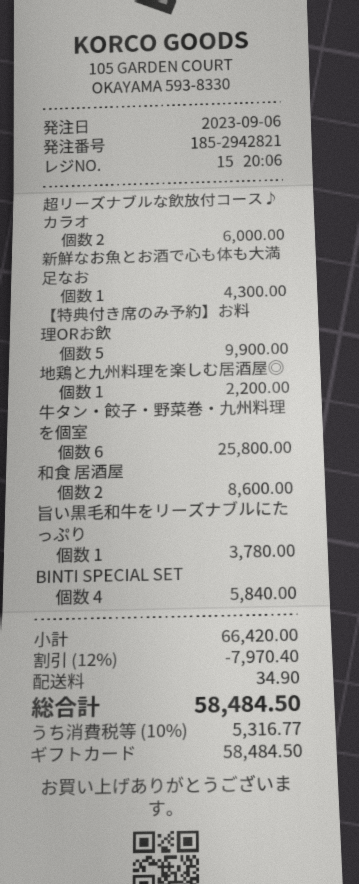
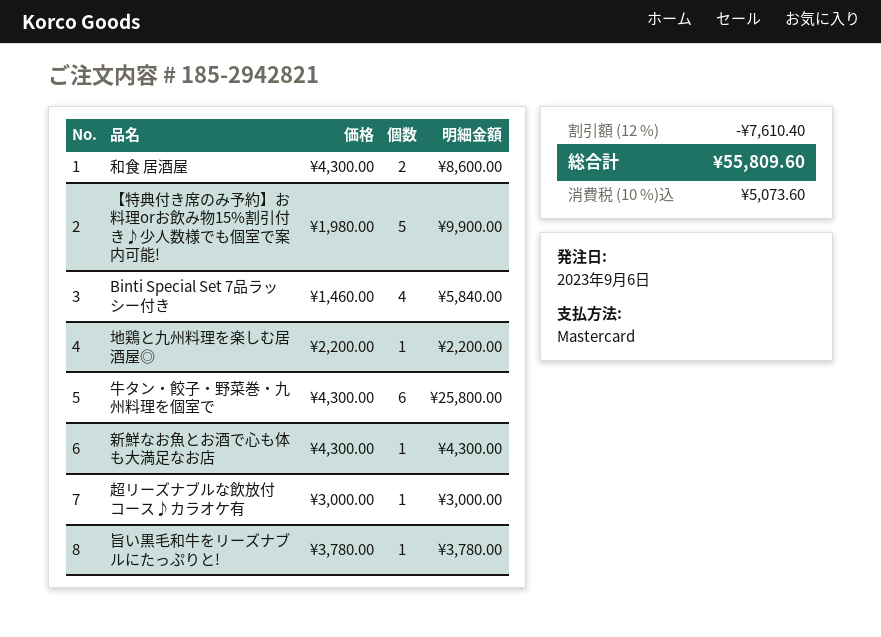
payment method: gift card -> Mastercard
超リーズナブルな飲放付コース♪カラオ: 2 for 6000.00 -> 1 for 3000.00
discount: 12% = 7970.40 -> 12% = 7610.40
shipping: 34.90 -> none
tax: 10% = 5316.77 -> 10% = 5073.60
total: 58484.50 -> 55809.60

